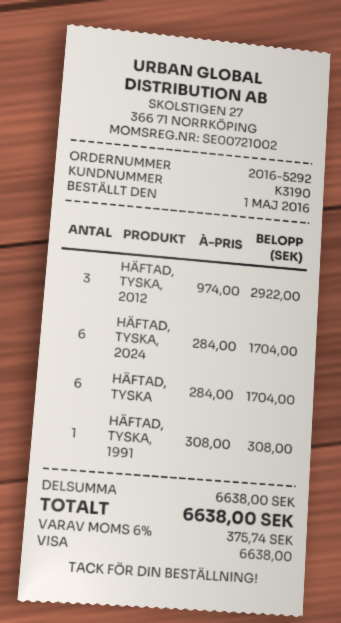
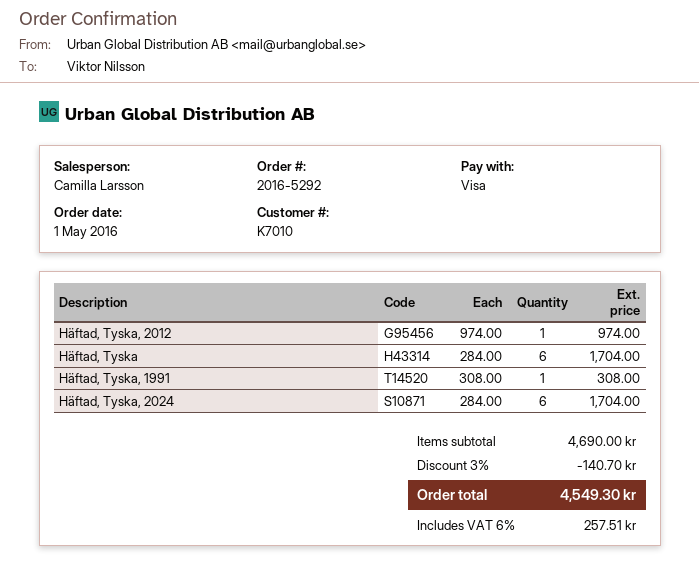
customer number: K3190 -> K7010
HÄFTAD, TYSKA, 2012: 3 x 974.00 = 2922.00 -> 1 x 974.00 = 974.00
subtotal: 6638.00 -> 4690.00
discount: none -> 3% = 140.70
tax: 6% = 375.74 -> 6% = 257.51
total: 6638.00 -> 4549.30

